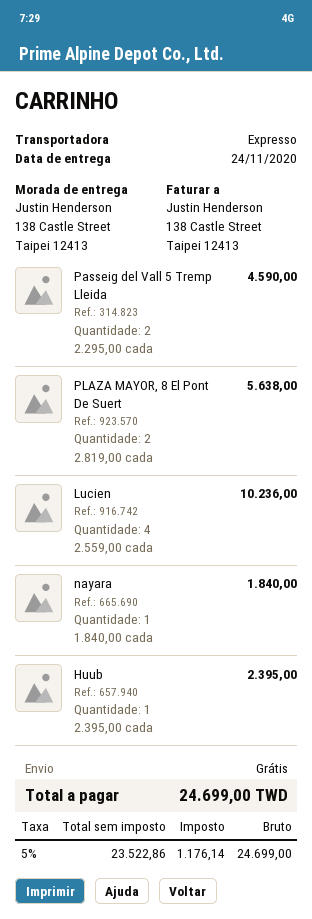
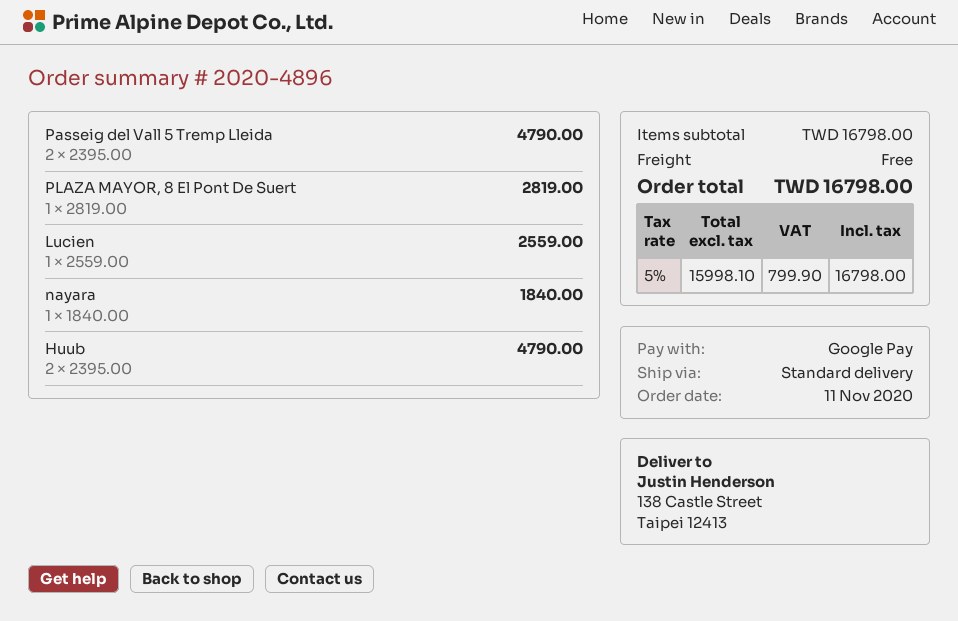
shipping method: express -> standard
Passeig del Vall 5 Tremp Lleida: 2 x 2295.00 = 4590.00 -> 2 x 2395.00 = 4790.00
PLAZA MAYOR, 8 El Pont De Suert: 2 x 2819.00 = 5638.00 -> 1 x 2819.00 = 2819.00
Lucien: 4 x 2559.00 = 10236.00 -> 1 x 2559.00 = 2559.00
Huub: 1 x 2395.00 = 2395.00 -> 2 x 2395.00 = 4790.00
net: 23522.86 -> 15998.10
tax: 5% = 1176.14 -> 5% = 799.90
total: 24699.00 -> 16798.00

